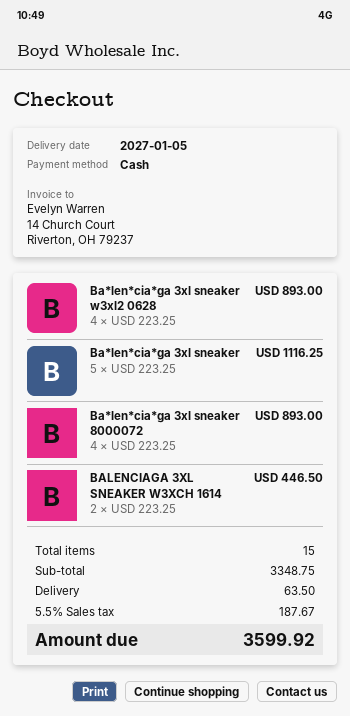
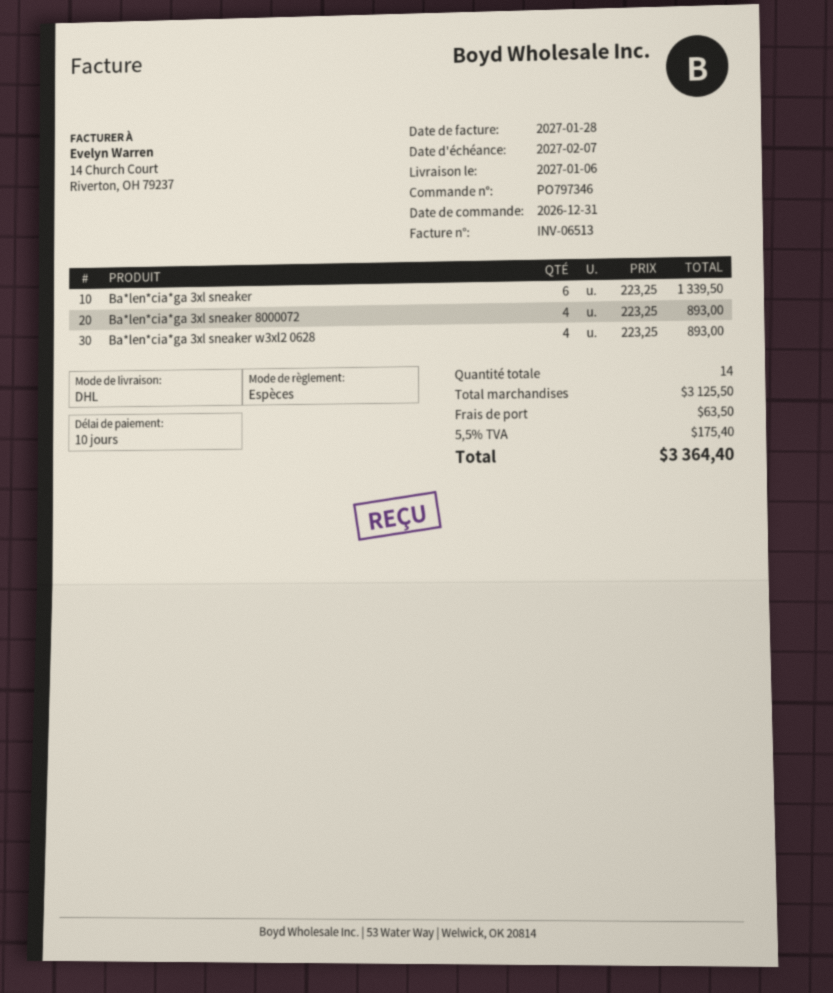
delivery date: 2027-01-05 -> 2027-01-06
Ba*len*cia*ga 3xl sneaker: 5 x 223.25 = 1116.25 -> 6 x 223.25 = 1339.50
BALENCIAGA 3XL SNEAKER W3XCH 1614: 2 x 223.25 = 446.50 -> none
total quantity: 15 -> 14
subtotal: 3348.75 -> 3125.50
tax: 5.5% = 187.67 -> 5.5% = 175.40
total: 3599.92 -> 3364.40

